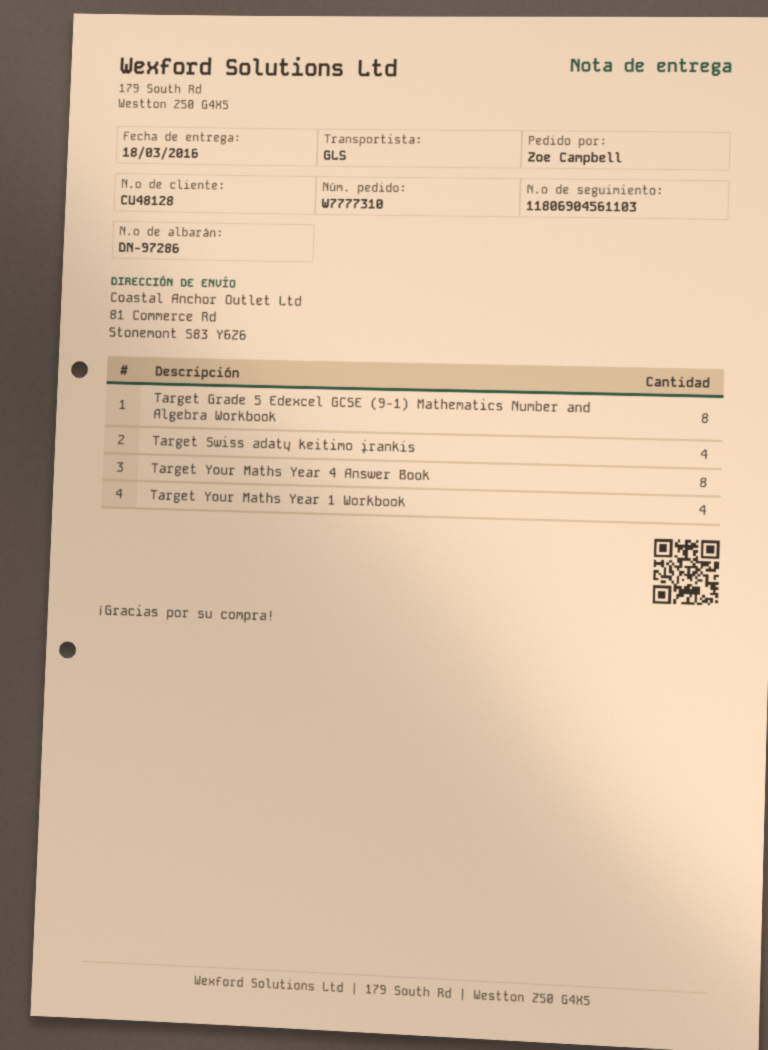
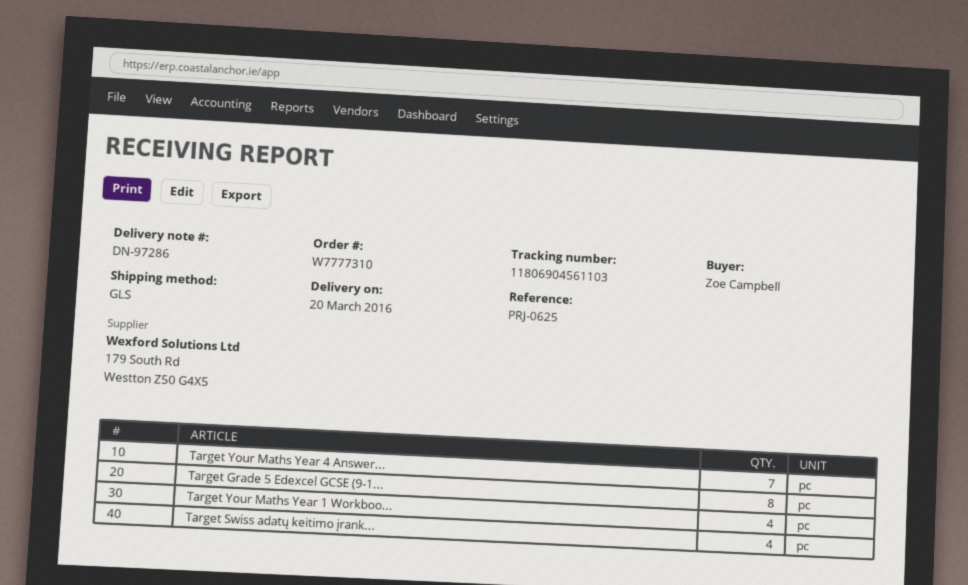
delivery date: 2016-03-18 -> 2016-03-20
Target Your Maths Year 4 Answer Book: 8 -> 7

